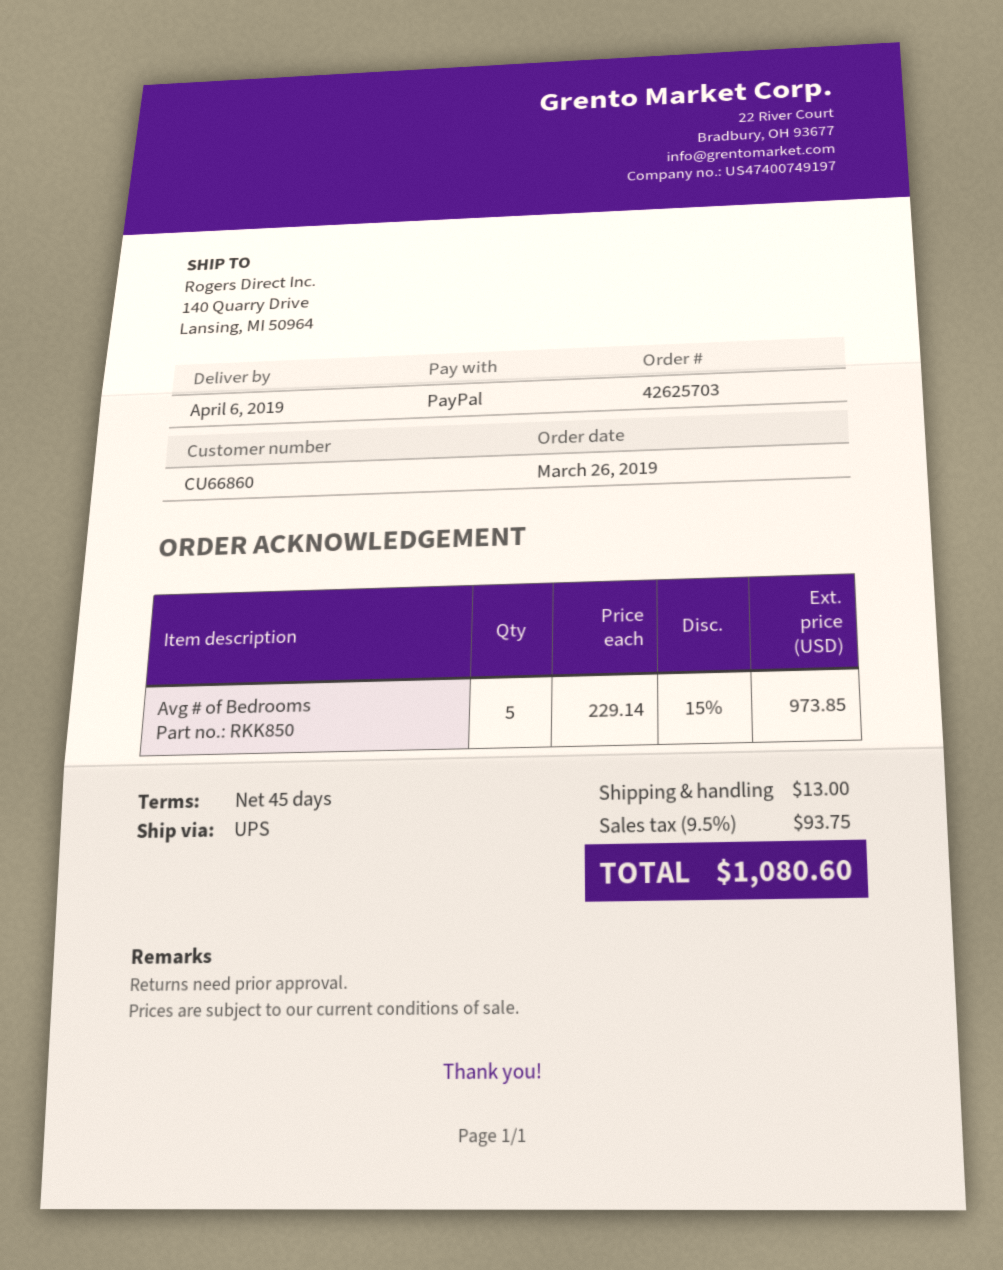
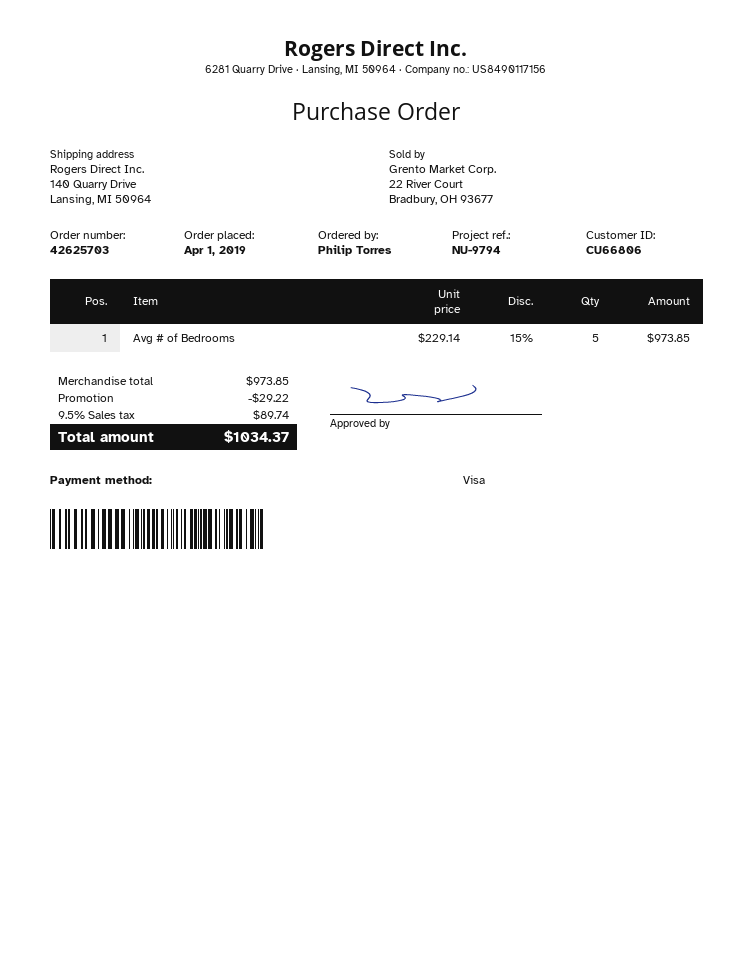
order date: 2019-03-26 -> 2019-04-01
customer number: CU66860 -> CU66806
payment method: PayPal -> Visa
discount: none -> 29.22
shipping: 13.00 -> none
tax: 9.5% = 93.75 -> 9.5% = 89.74
total: 1080.60 -> 1034.37

